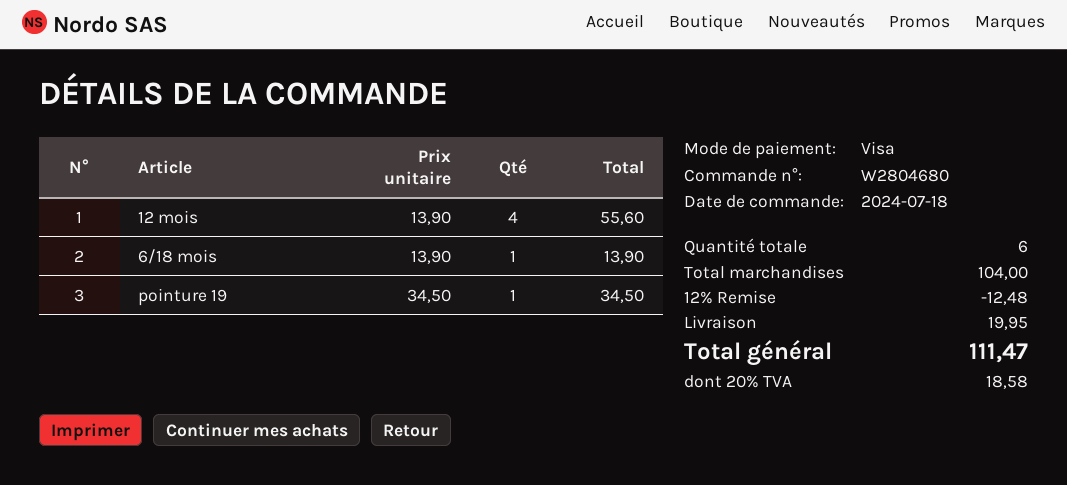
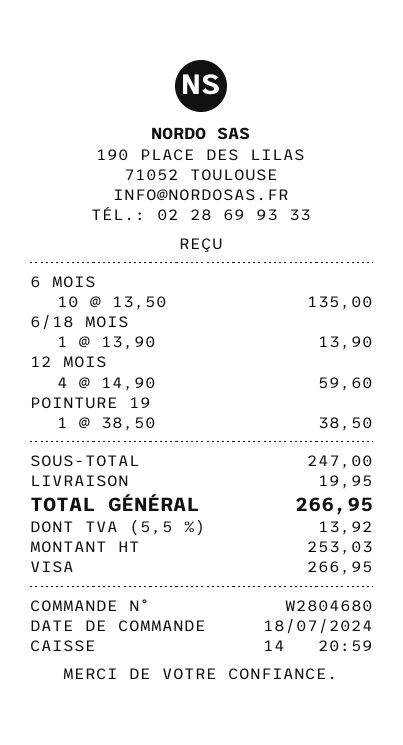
12 mois: 4 x 13.90 = 55.60 -> 4 x 14.90 = 59.60
pointure 19: 1 x 34.50 = 34.50 -> 1 x 38.50 = 38.50
6 MOIS: none -> 10 x 13.50 = 135.00
subtotal: 104.00 -> 247.00
discount: 12% = 12.48 -> none
tax: 20% = 18.58 -> 5.5% = 13.92
total: 111.47 -> 266.95

